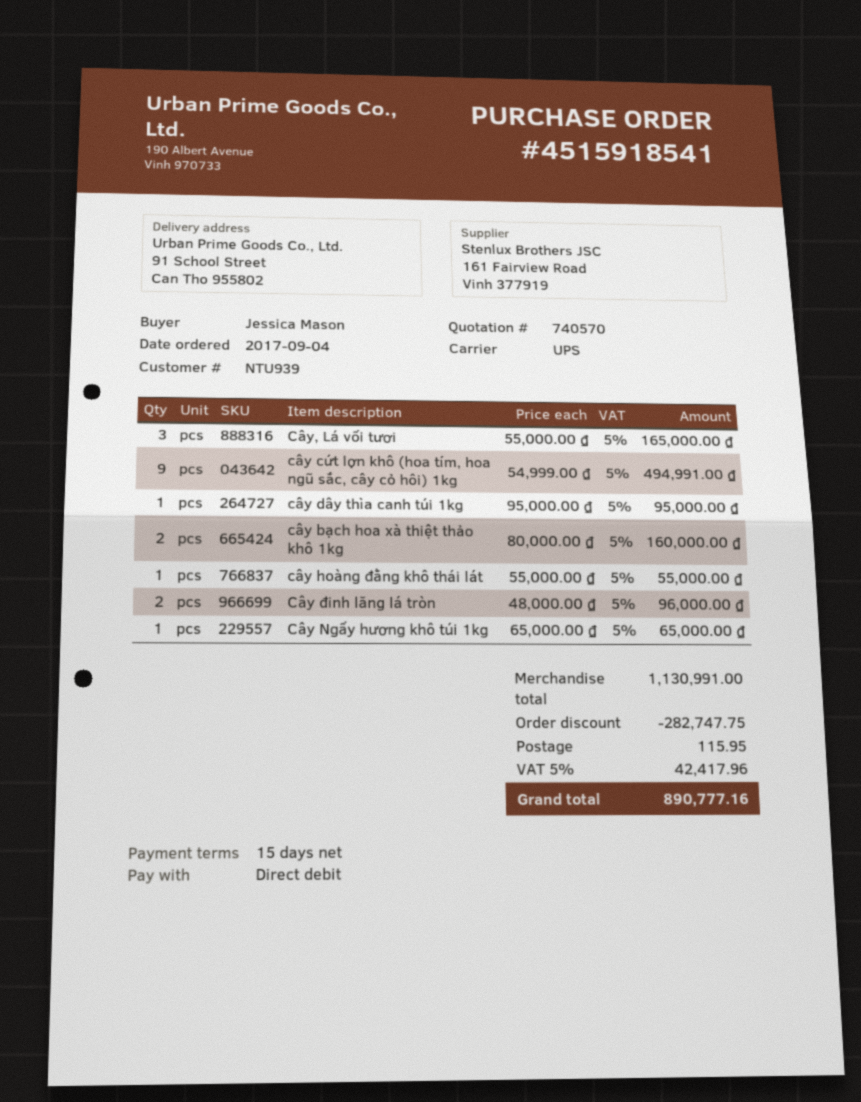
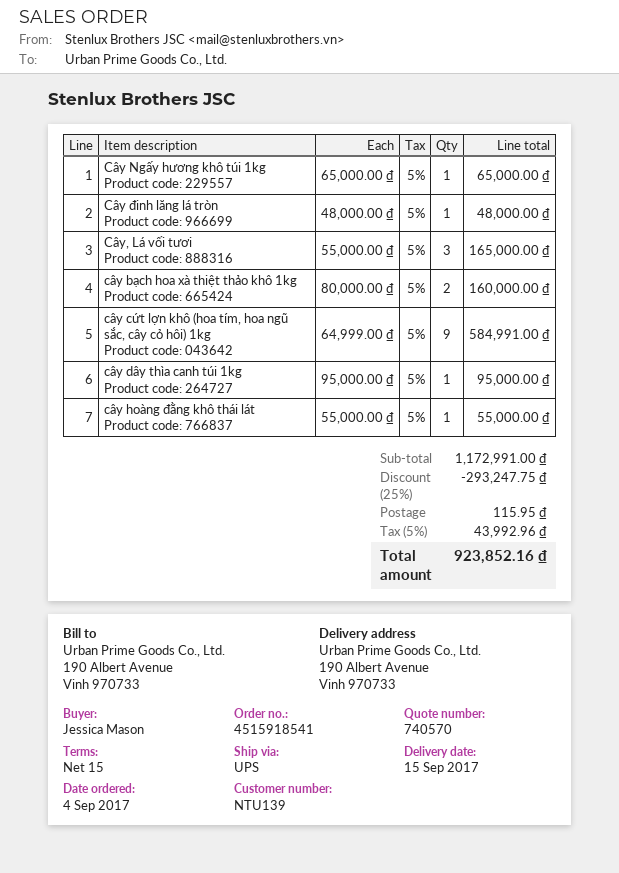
customer number: NTU939 -> NTU139
ship to: 91 School Street, Can Tho 955802 -> 190 Albert Avenue, Vinh 970733
cây cứt lợn khô (hoa tím, hoa ngũ sắc, cây cỏ hôi) 1kg: 9 x 54999.00 = 494991.00 -> 9 x 64999.00 = 584991.00
Cây đinh lăng lá tròn: 2 x 48000.00 = 96000.00 -> 1 x 48000.00 = 48000.00
subtotal: 1130991.00 -> 1172991.00
discount: 282747.75 -> 293247.75
tax: 5% = 42417.96 -> 5% = 43992.96
total: 890777.16 -> 923852.16

